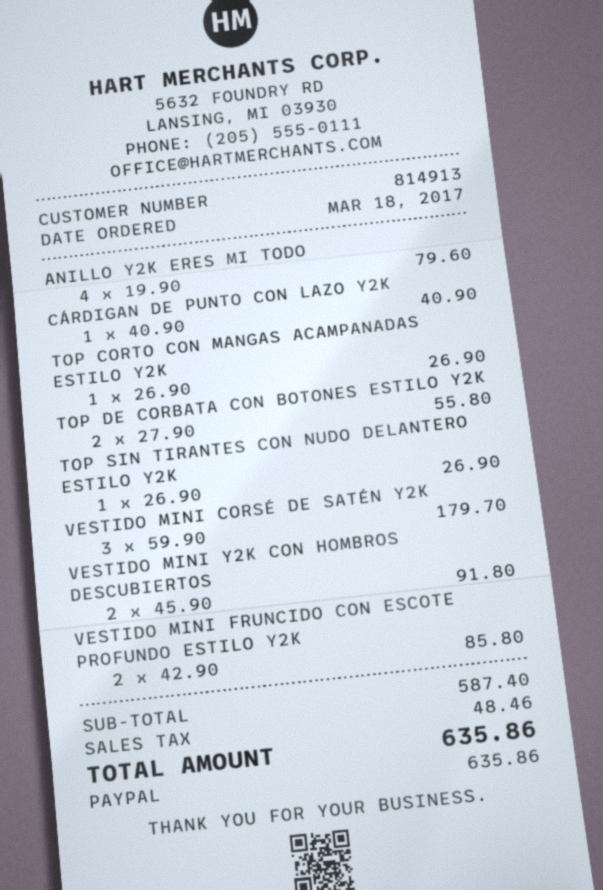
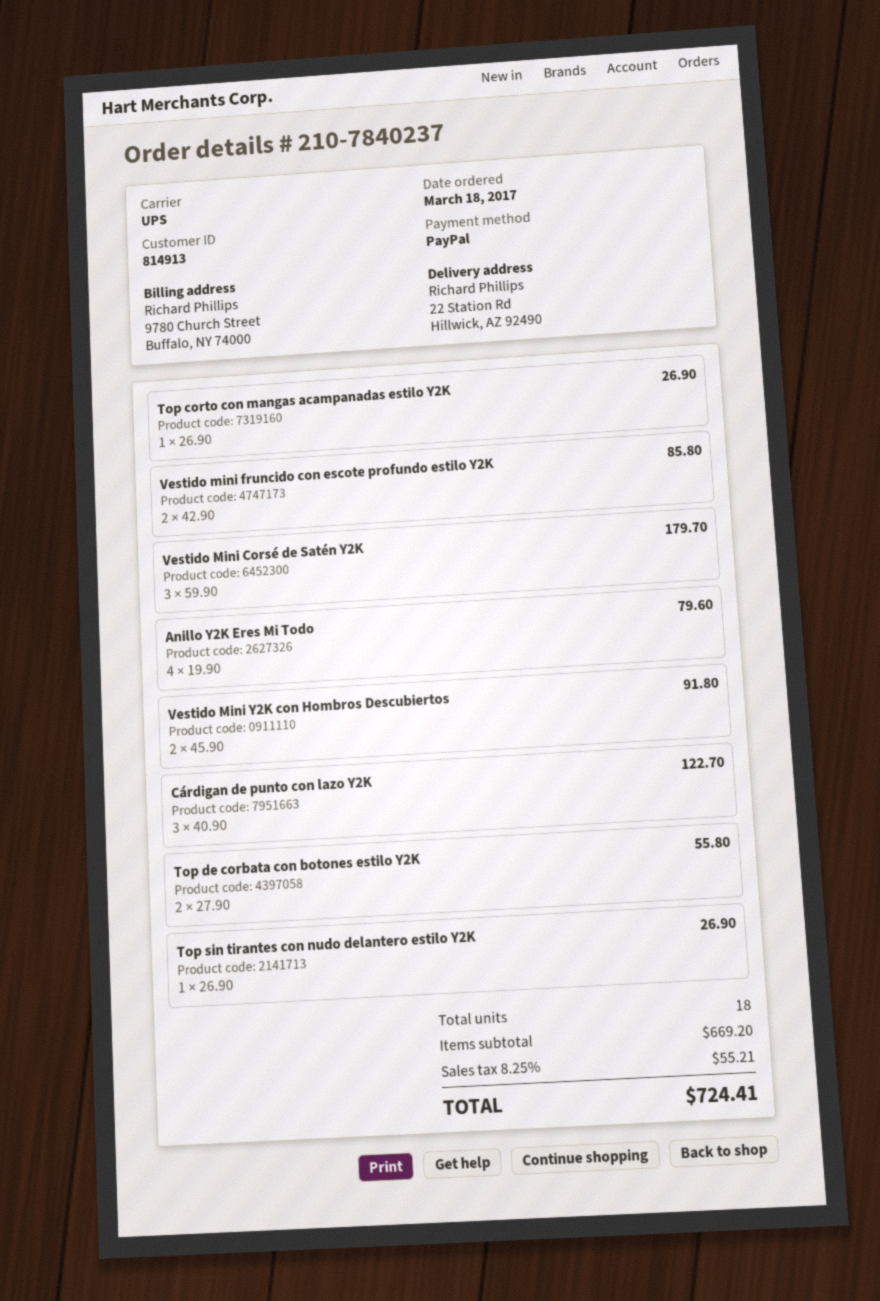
CÁRDIGAN DE PUNTO CON LAZO Y2K: 1 x 40.90 = 40.90 -> 3 x 40.90 = 122.70
subtotal: 587.40 -> 669.20
tax: 48.46 -> 55.21
total: 635.86 -> 724.41

